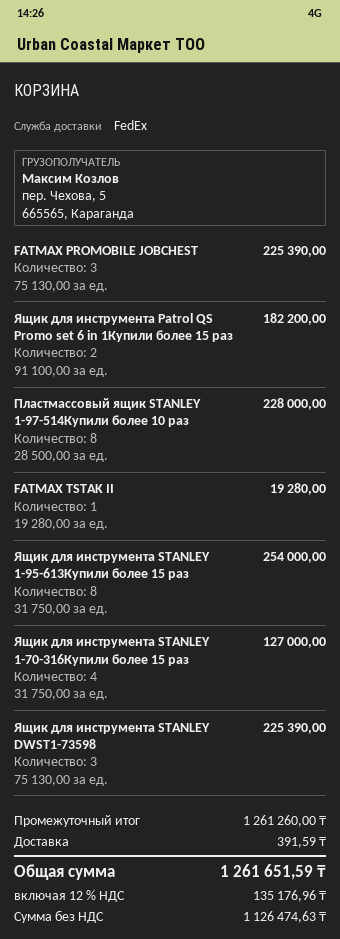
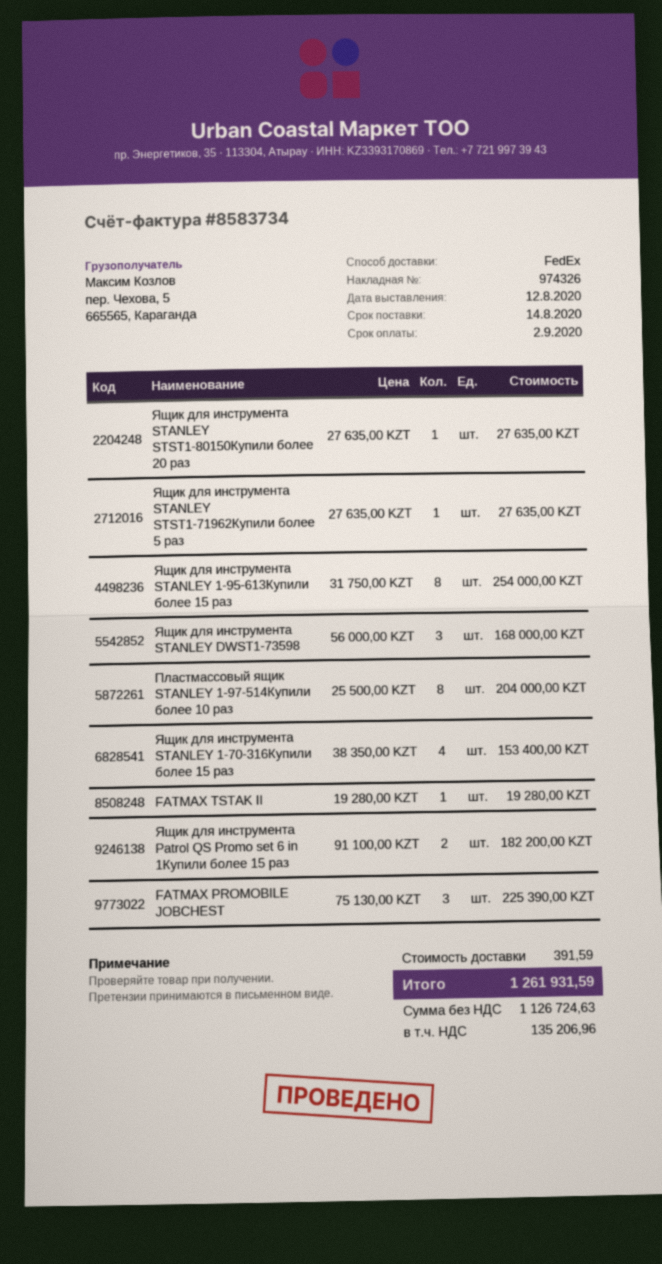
Пластмассовый ящик STANLEY 1-97-514Купили более 10 раз: 8 x 28500.00 = 228000.00 -> 8 x 25500.00 = 204000.00
Ящик для инструмента STANLEY 1-70-316Купили более 15 раз: 4 x 31750.00 = 127000.00 -> 4 x 38350.00 = 153400.00
Ящик для инструмента STANLEY DWST1-73598: 3 x 75130.00 = 225390.00 -> 3 x 56000.00 = 168000.00
Ящик для инструмента STANLEY STST1-80150Купили более 20 раз: none -> 1 x 27635.00 = 27635.00
Ящик для инструмента STANLEY STST1-71962Купили более 5 раз: none -> 1 x 27635.00 = 27635.00
net: 1126474.63 -> 1126724.63
tax: 135176.96 -> 135206.96
total: 1261651.59 -> 1261931.59

